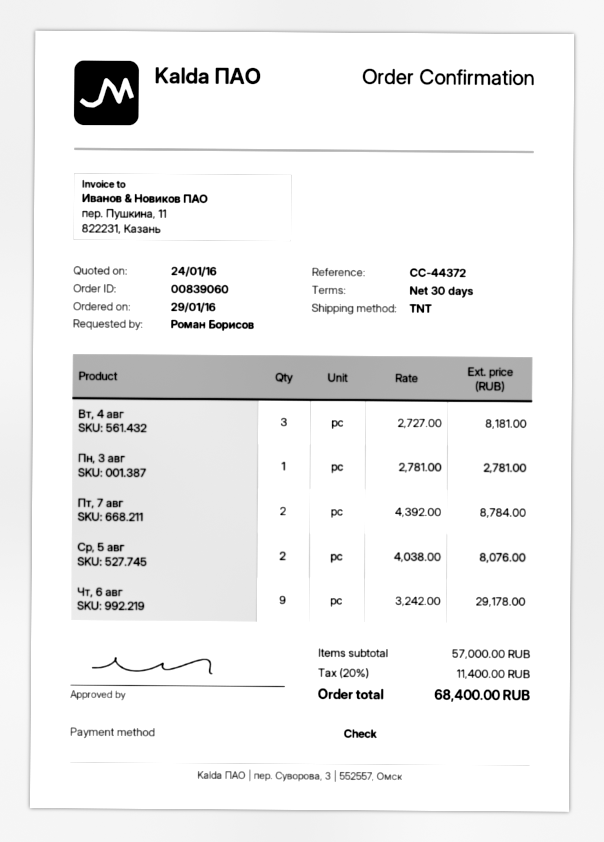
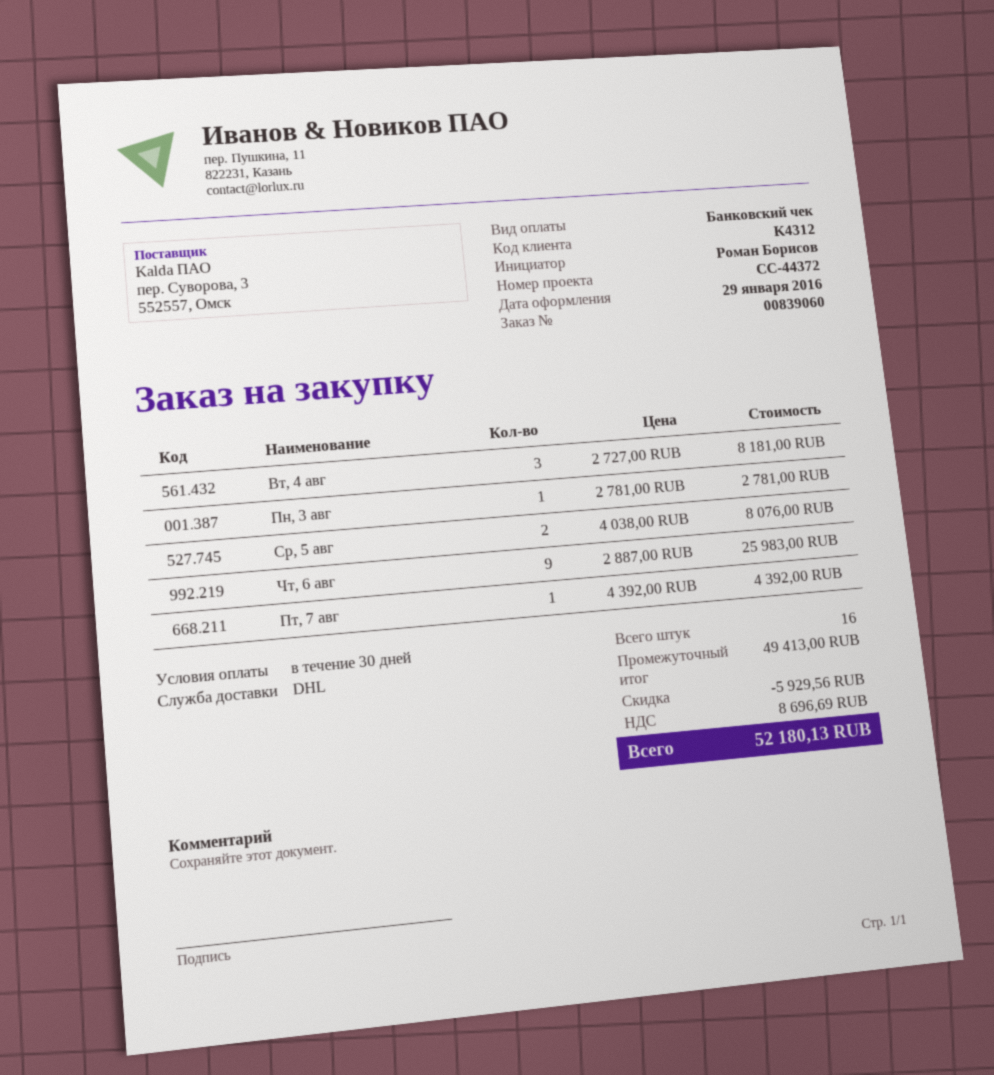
shipping method: TNT -> DHL
Пт, 7 авг: 2 x 4392.00 = 8784.00 -> 1 x 4392.00 = 4392.00
Чт, 6 авг: 9 x 3242.00 = 29178.00 -> 9 x 2887.00 = 25983.00
subtotal: 57000.00 -> 49413.00
discount: none -> 5929.56
tax: 11400.00 -> 8696.69
total: 68400.00 -> 52180.13

